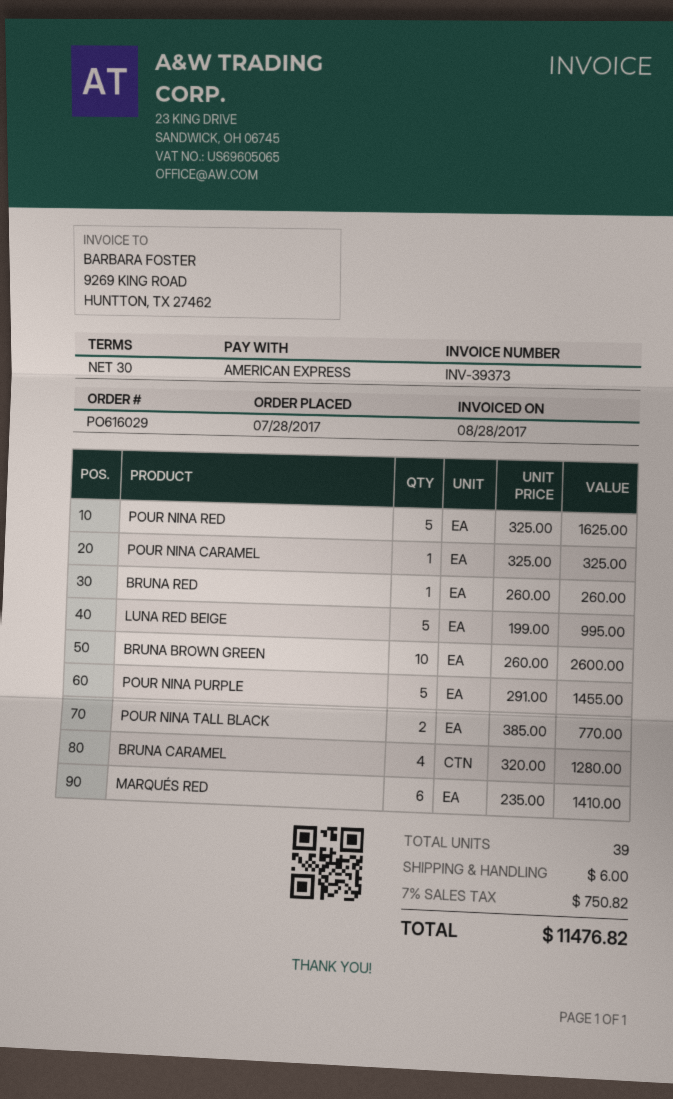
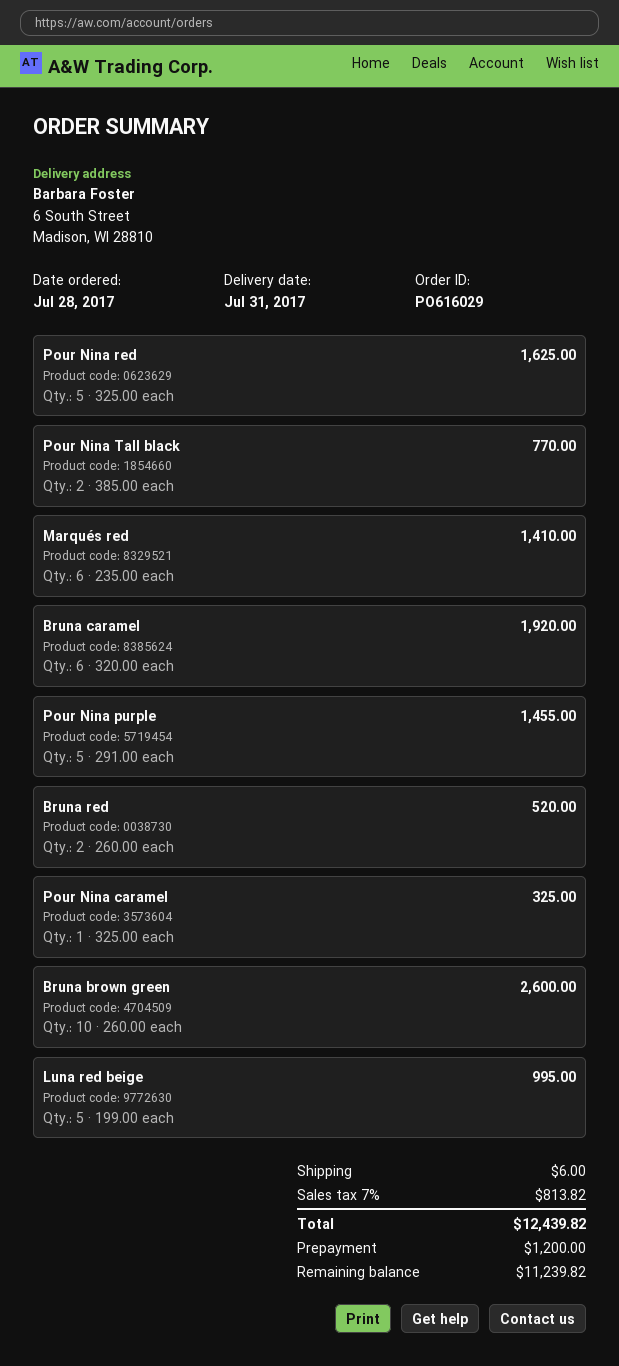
BRUNA RED: 1 x 260.00 = 260.00 -> 2 x 260.00 = 520.00
BRUNA CARAMEL: 4 x 320.00 = 1280.00 -> 6 x 320.00 = 1920.00
tax: 7% = 750.82 -> 7% = 813.82
total: 11476.82 -> 12439.82

